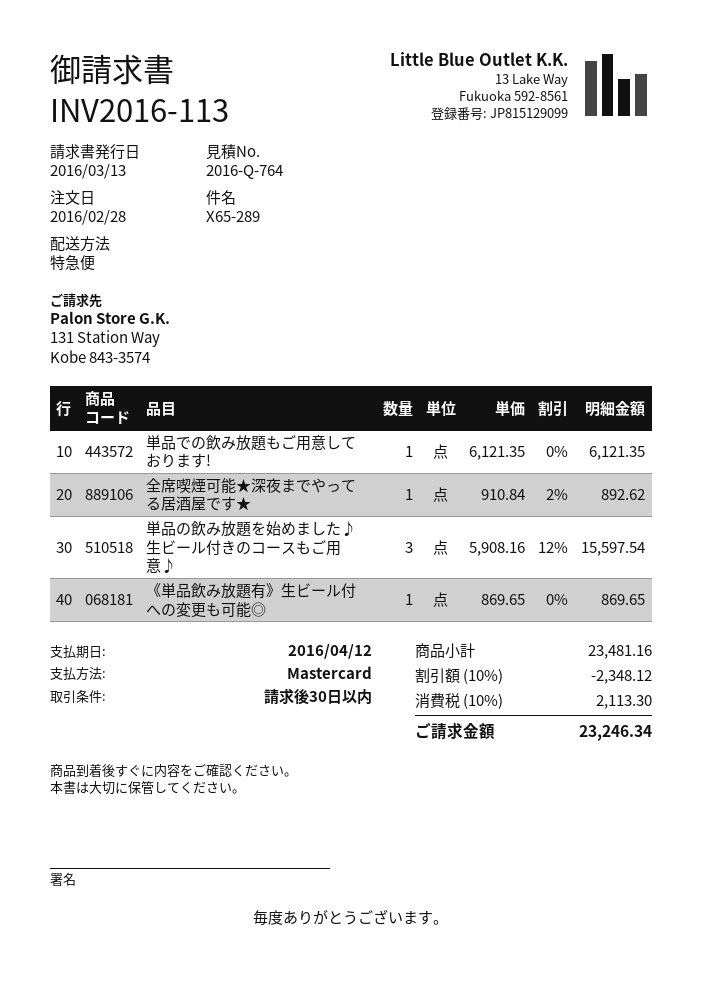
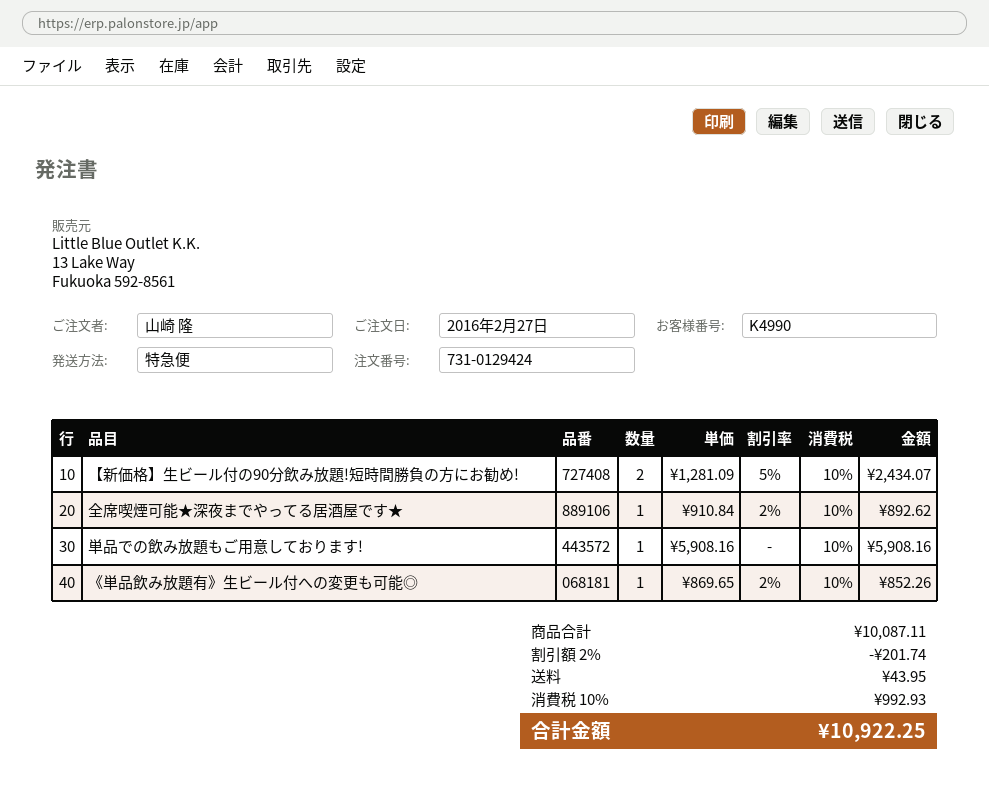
order date: 2016-02-28 -> 2016-02-27
単品での飲み放題もご用意しております!: 1 x 6121.35 = 6121.35 -> 1 x 5908.16 = 5908.16
単品の飲み放題を始めました♪生ビール付きのコースもご用意♪: 3 x 5908.16 - 12% = 15597.54 -> none
《単品飲み放題有》生ビール付への変更も可能◎: 1 x 869.65 = 869.65 -> 1 x 869.65 - 2% = 852.26
【新価格】生ビール付の90分飲み放題!短時間勝負の方にお勧め!: none -> 2 x 1281.09 - 5% = 2434.07
subtotal: 23481.16 -> 10087.11
discount: 10% = 2348.12 -> 2% = 201.74
shipping: none -> 43.95
tax: 10% = 2113.30 -> 10% = 992.93
total: 23246.34 -> 10922.25

